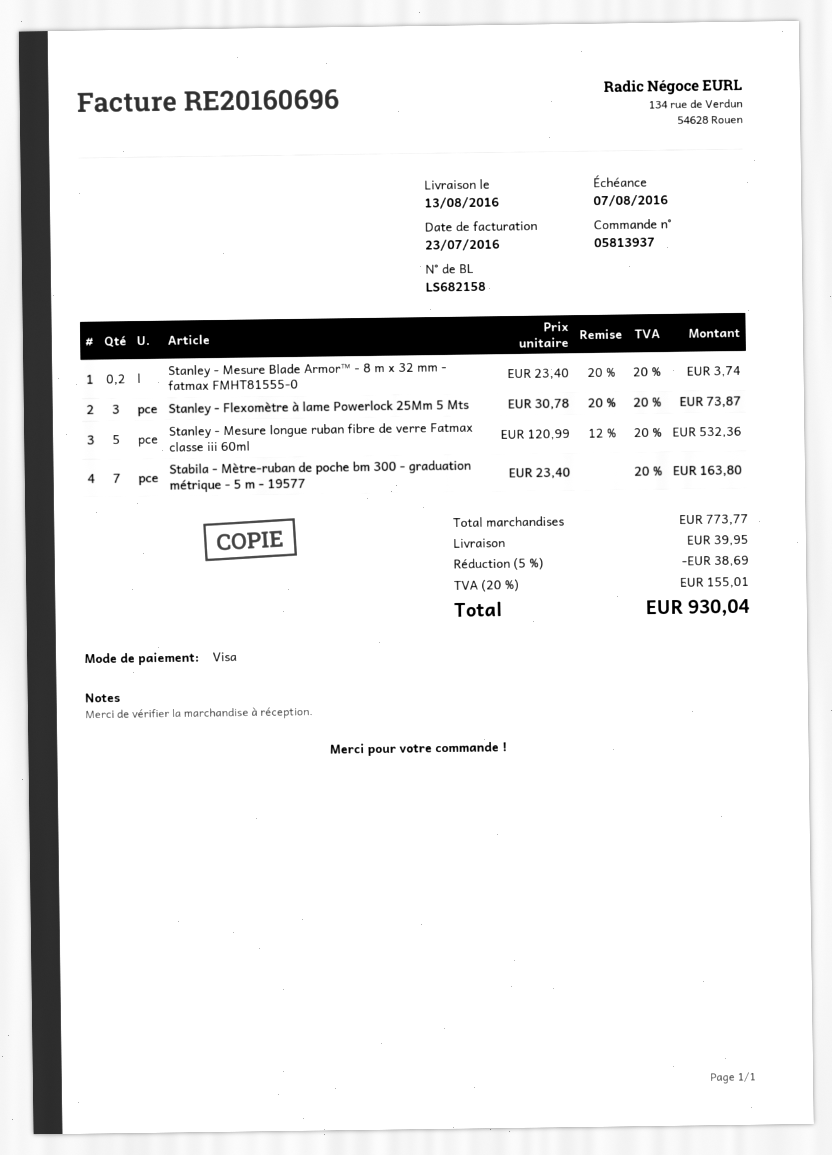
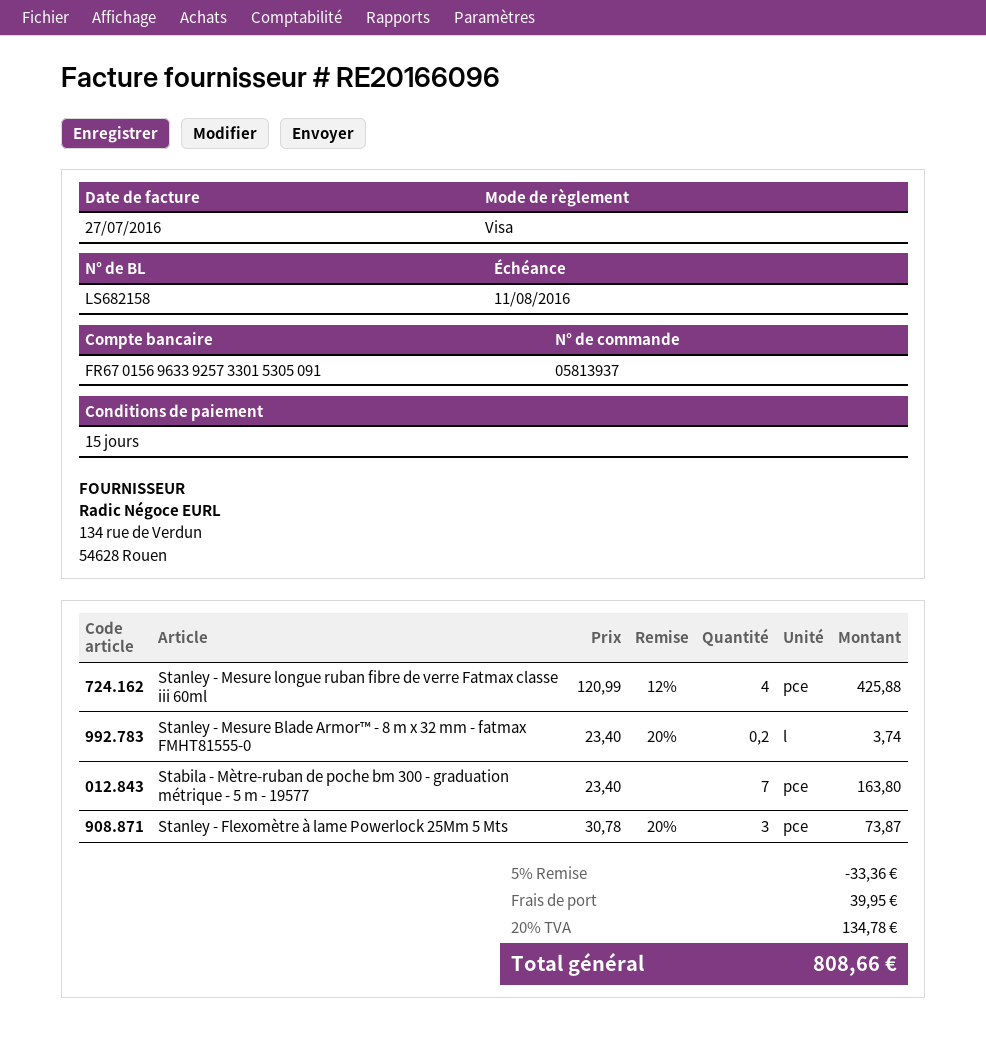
invoice number: RE20160696 -> RE20166096
invoice date: 2016-07-23 -> 2016-07-27
due date: 2016-08-07 -> 2016-08-11
Stanley - Mesure longue ruban fibre de verre Fatmax classe iii 60ml: 5 x 120.99 - 12% = 532.36 -> 4 x 120.99 - 12% = 425.88
discount: 5% = 38.69 -> 5% = 33.36
tax: 20% = 155.01 -> 20% = 134.78
total: 930.04 -> 808.66

